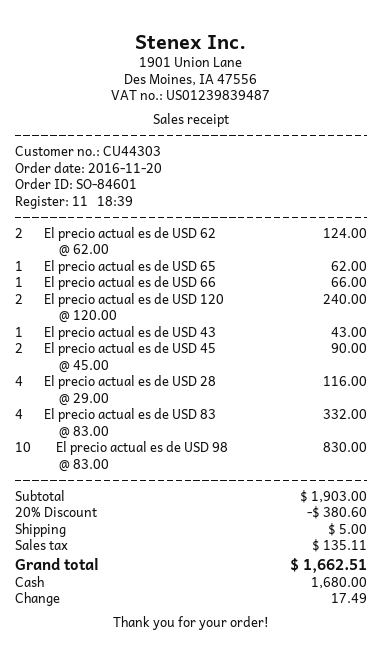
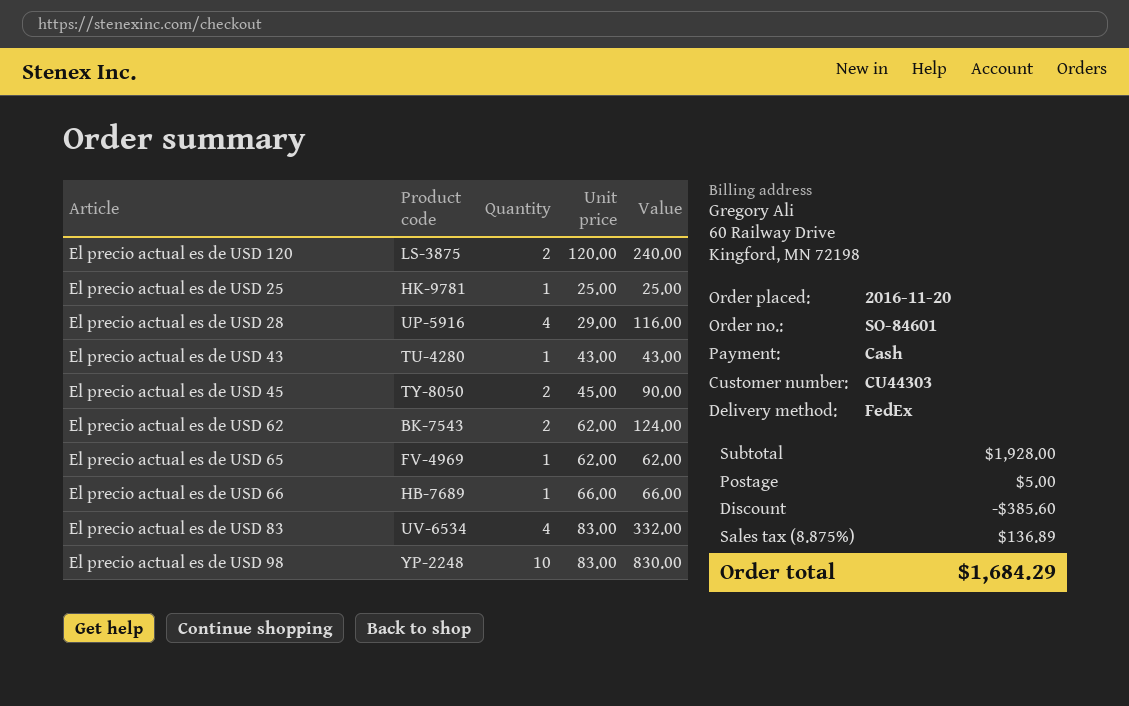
El precio actual es de USD 25: none -> 1 x 25.00 = 25.00
subtotal: 1903.00 -> 1928.00
discount: 380.60 -> 385.60
tax: 135.11 -> 136.89
total: 1662.51 -> 1684.29

